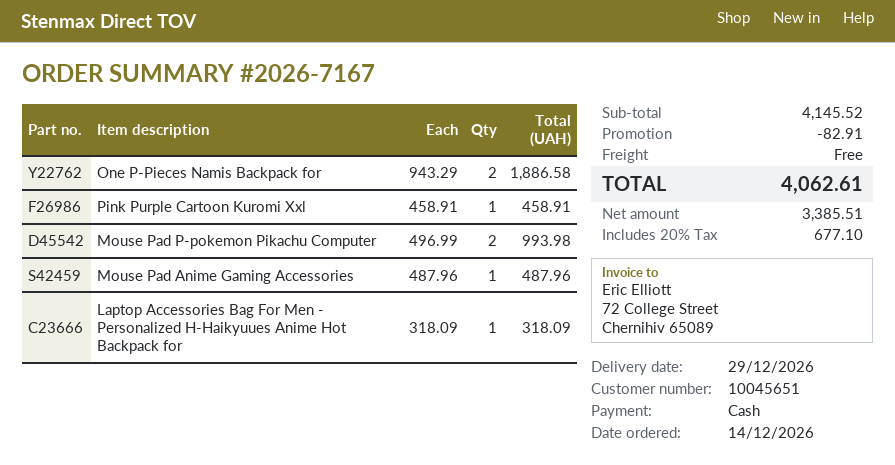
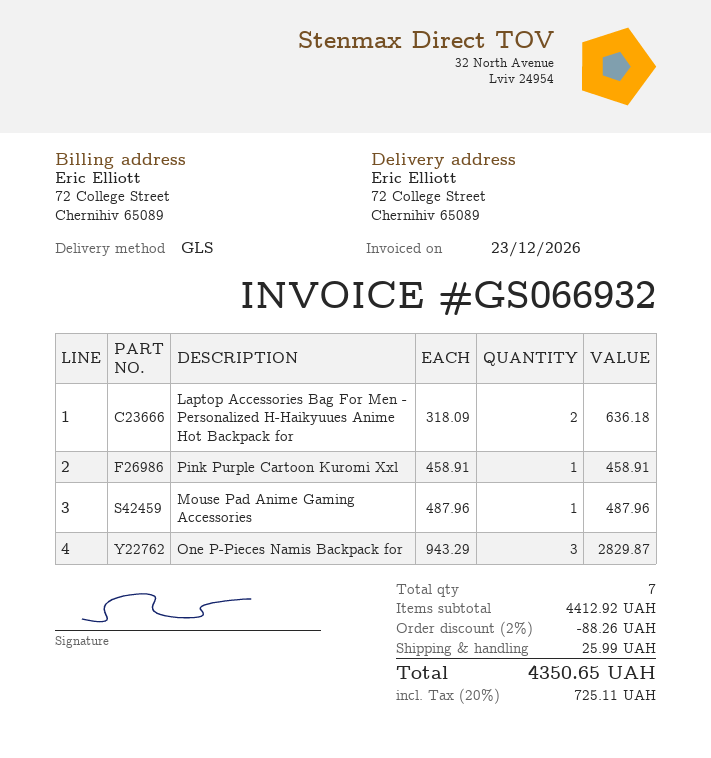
One P-Pieces Namis Backpack for: 2 x 943.29 = 1886.58 -> 3 x 943.29 = 2829.87
Mouse Pad P-pokemon Pikachu Computer: 2 x 496.99 = 993.98 -> none
Laptop Accessories Bag For Men - Personalized H-Haikyuues Anime Hot Backpack for: 1 x 318.09 = 318.09 -> 2 x 318.09 = 636.18
subtotal: 4145.52 -> 4412.92
discount: 82.91 -> 88.26
shipping: 0.00 -> 25.99
tax: 20% = 677.10 -> 20% = 725.11
total: 4062.61 -> 4350.65

